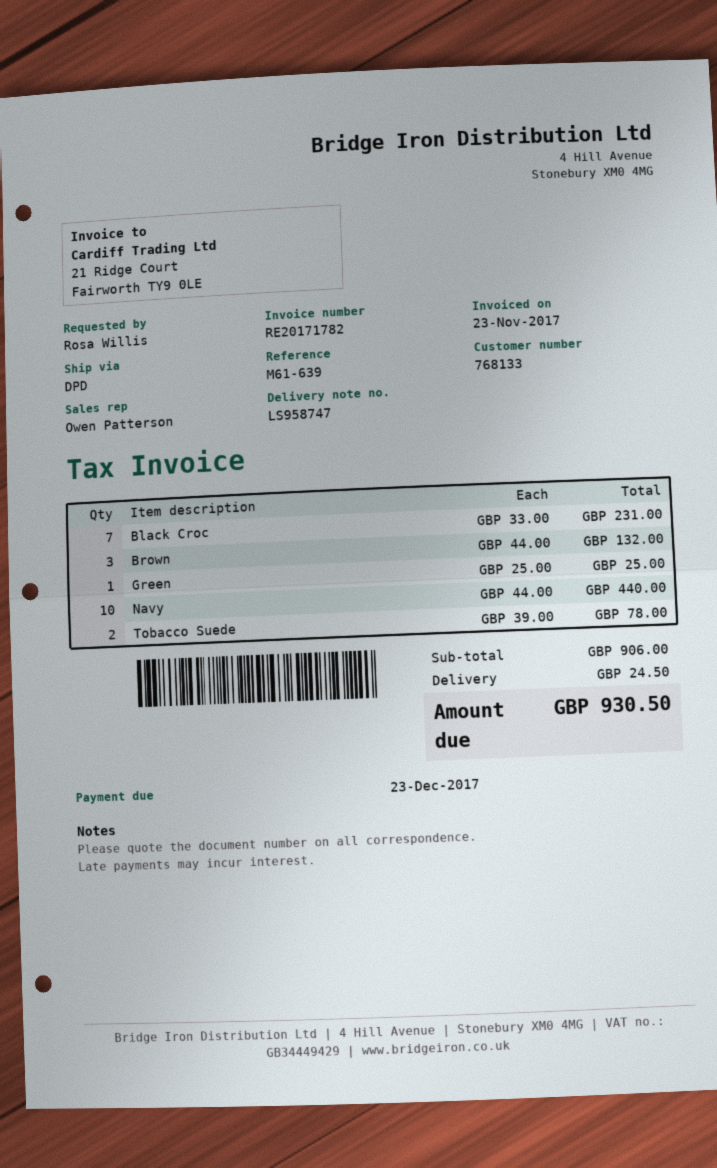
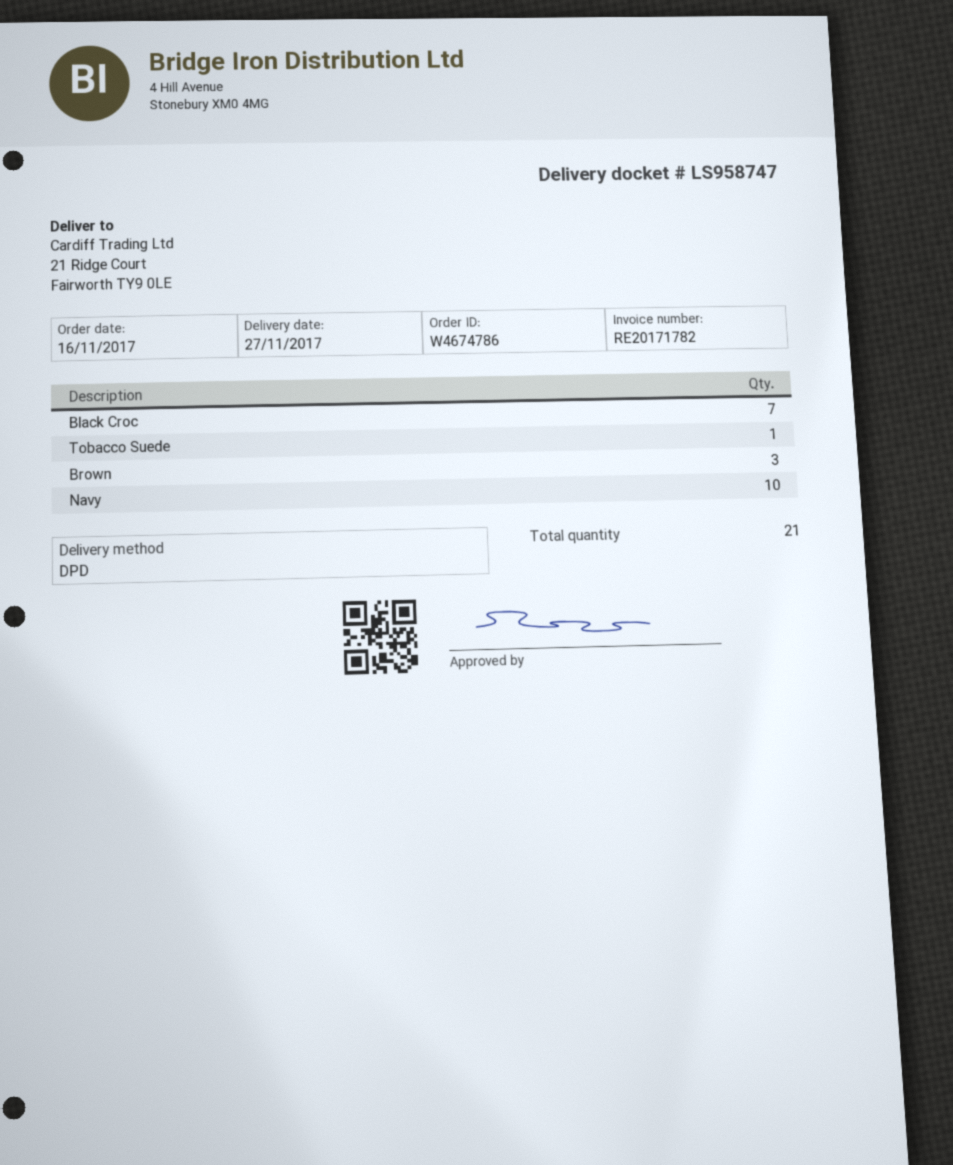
Green: 1 -> none
Tobacco Suede: 2 -> 1

